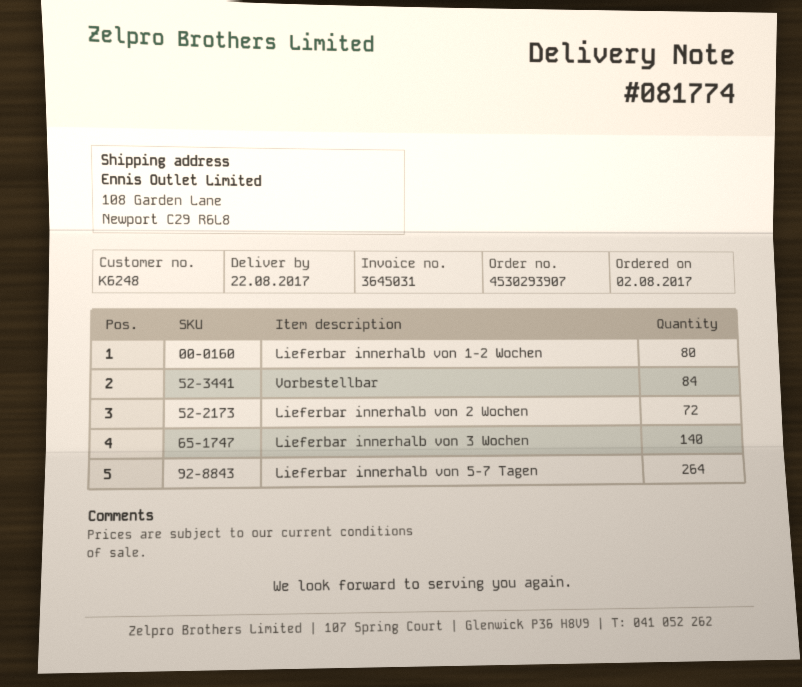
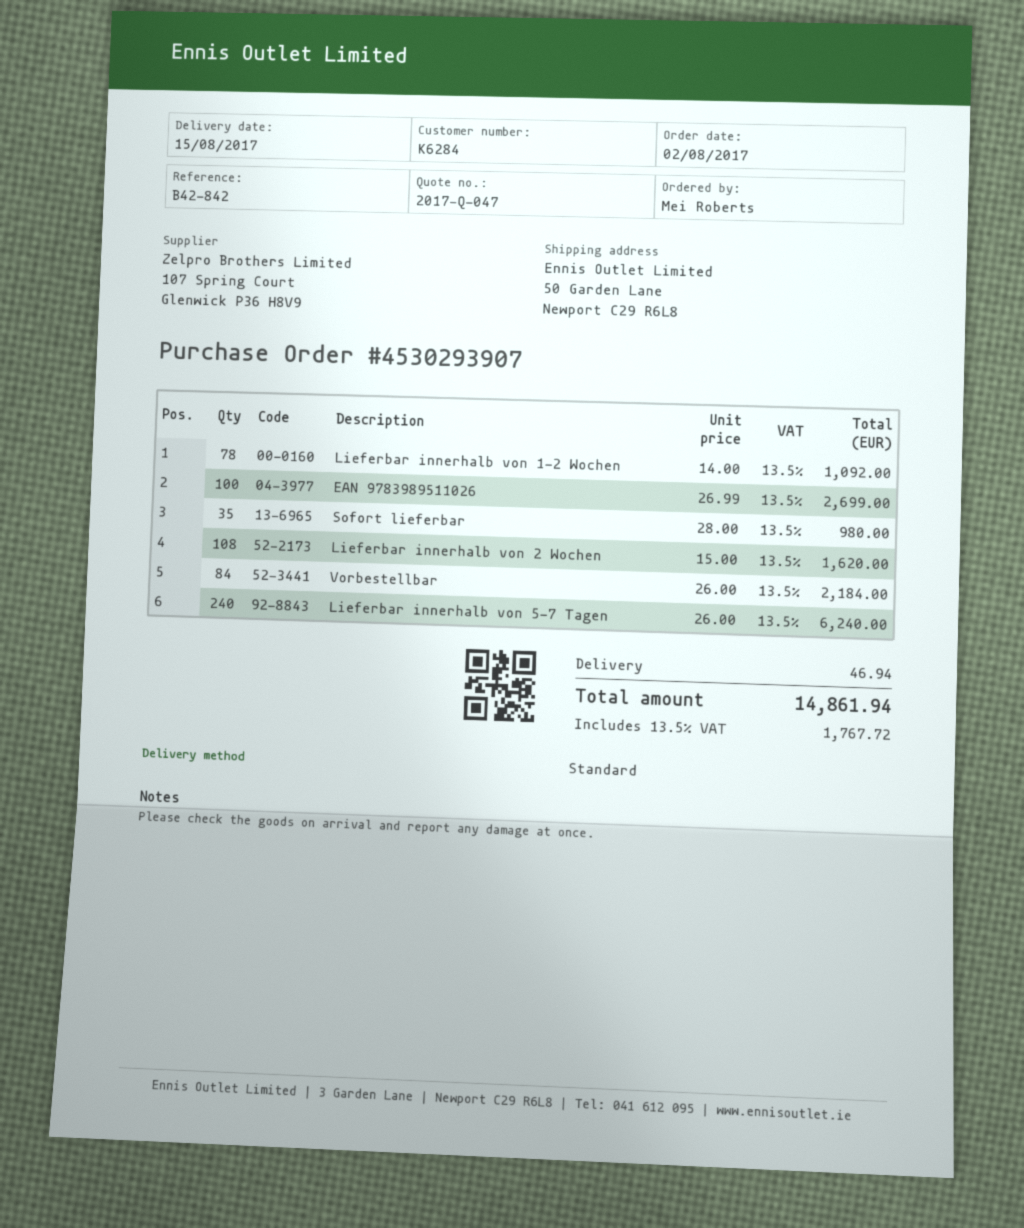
delivery date: 2017-08-22 -> 2017-08-15
customer number: K6248 -> K6284
ship to: 108 Garden Lane, Newport C29 R6L8 -> 50 Garden Lane, Newport C29 R6L8
Lieferbar innerhalb von 1-2 Wochen: 80 -> 78
Lieferbar innerhalb von 2 Wochen: 72 -> 108
Lieferbar innerhalb von 3 Wochen: 140 -> none
Lieferbar innerhalb von 5-7 Tagen: 264 -> 240
EAN 9783989511026: none -> 100
Sofort lieferbar: none -> 35

